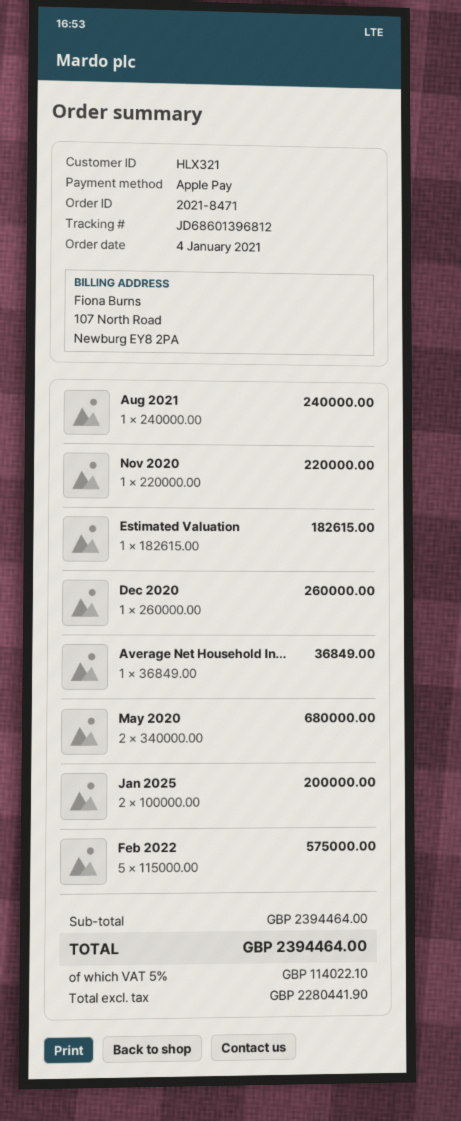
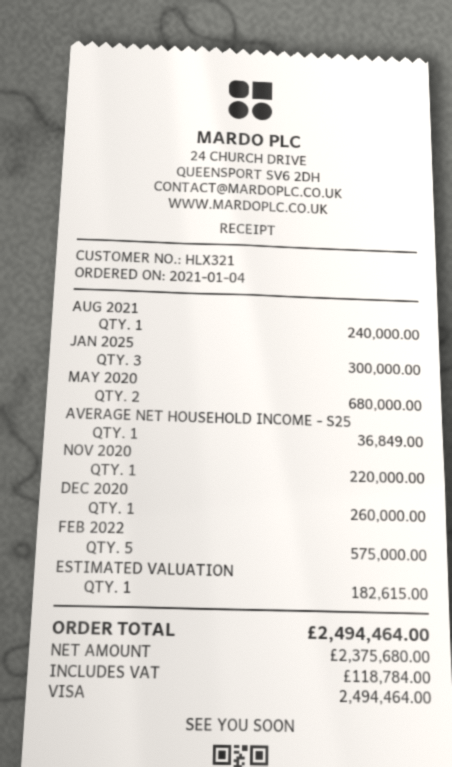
payment method: Apple Pay -> Visa
Jan 2025: 2 for 200000.00 -> 3 for 300000.00
net: 2280441.90 -> 2375680.00
tax: 114022.10 -> 118784.00
total: 2394464.00 -> 2494464.00

